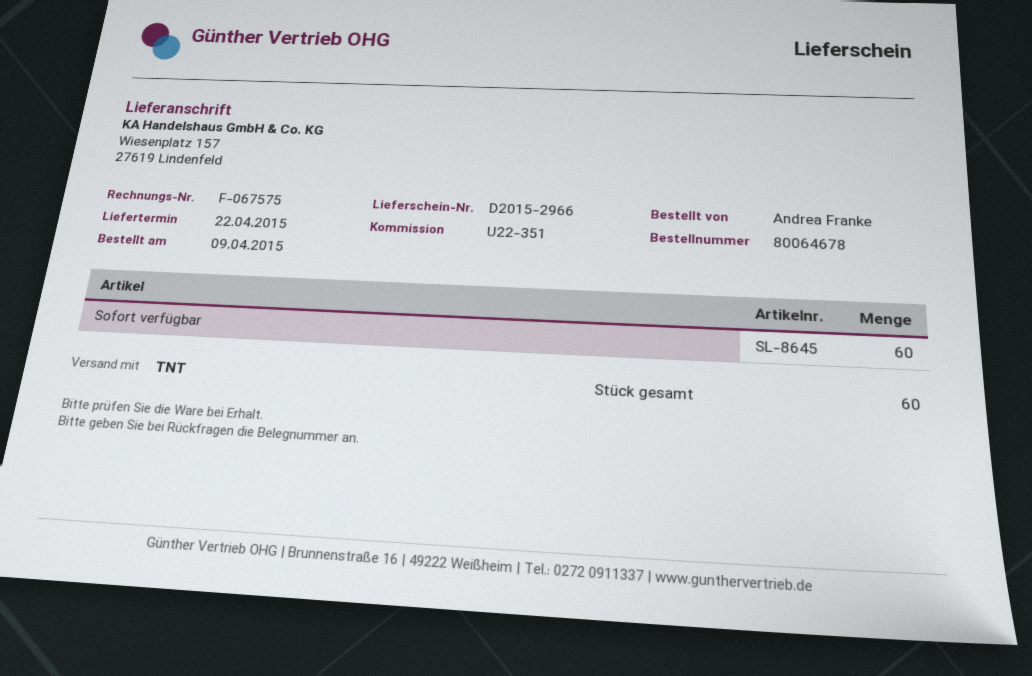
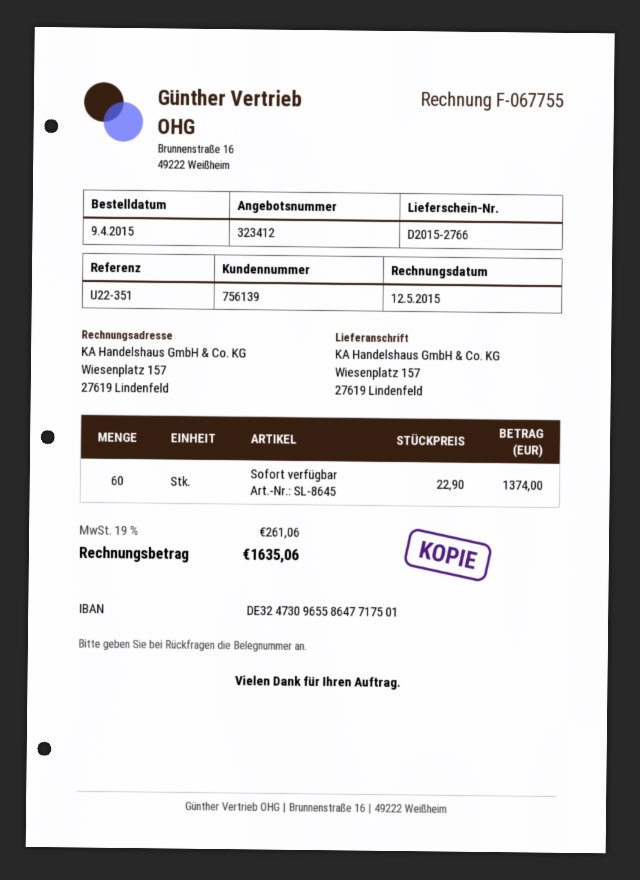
delivery note number: D2015-2966 -> D2015-2766
invoice number: F-067575 -> F-067755

